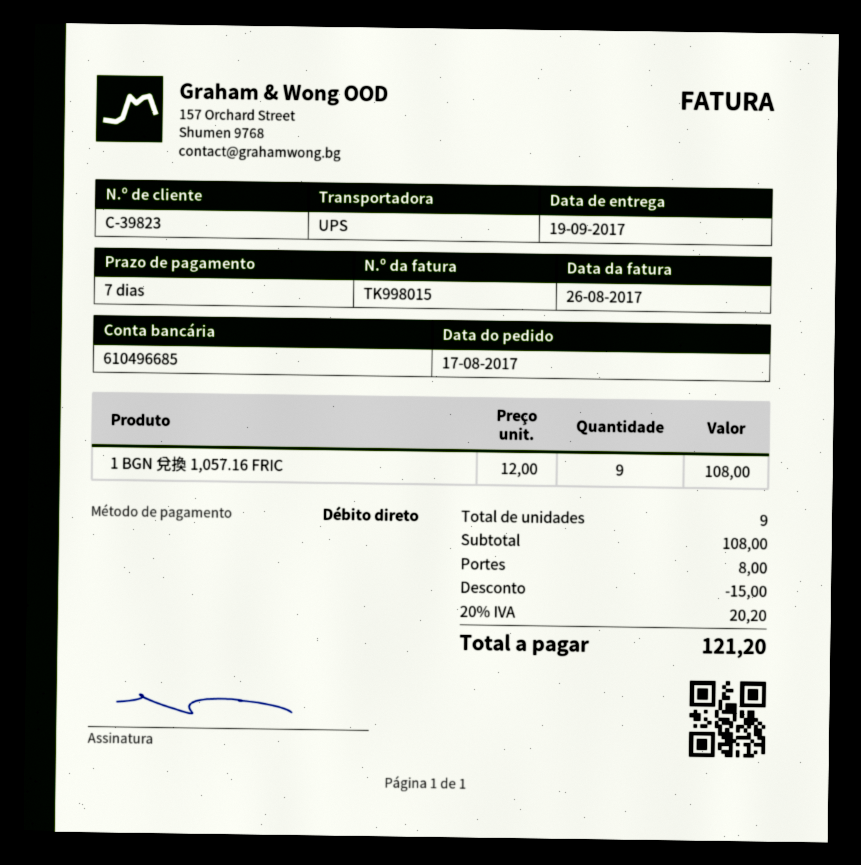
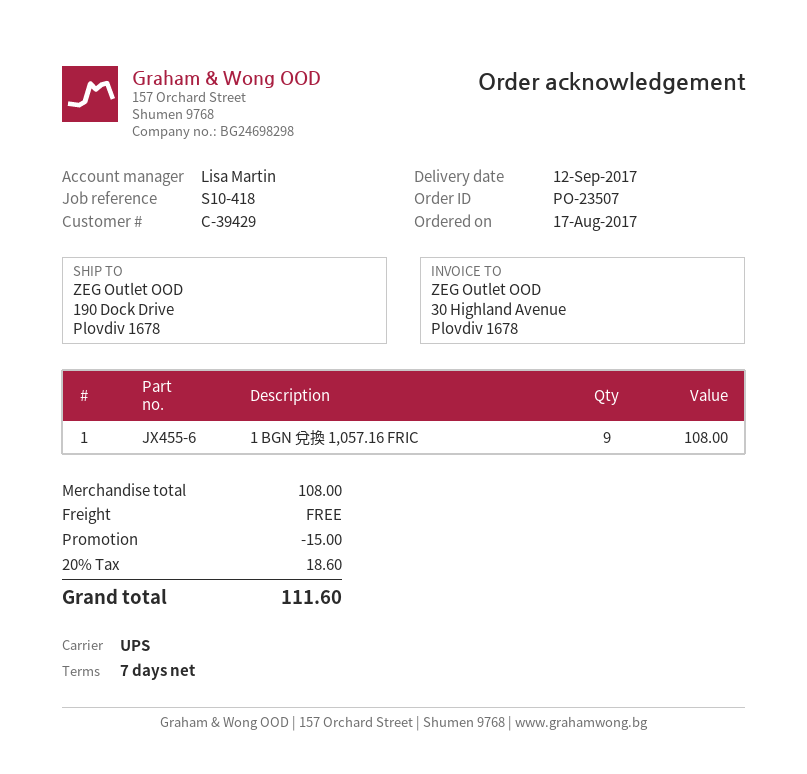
delivery date: 2017-09-19 -> 2017-09-12
customer number: C-39823 -> C-39429
shipping: 8.00 -> 0.00
tax: 20% = 20.20 -> 20% = 18.60
total: 121.20 -> 111.60

